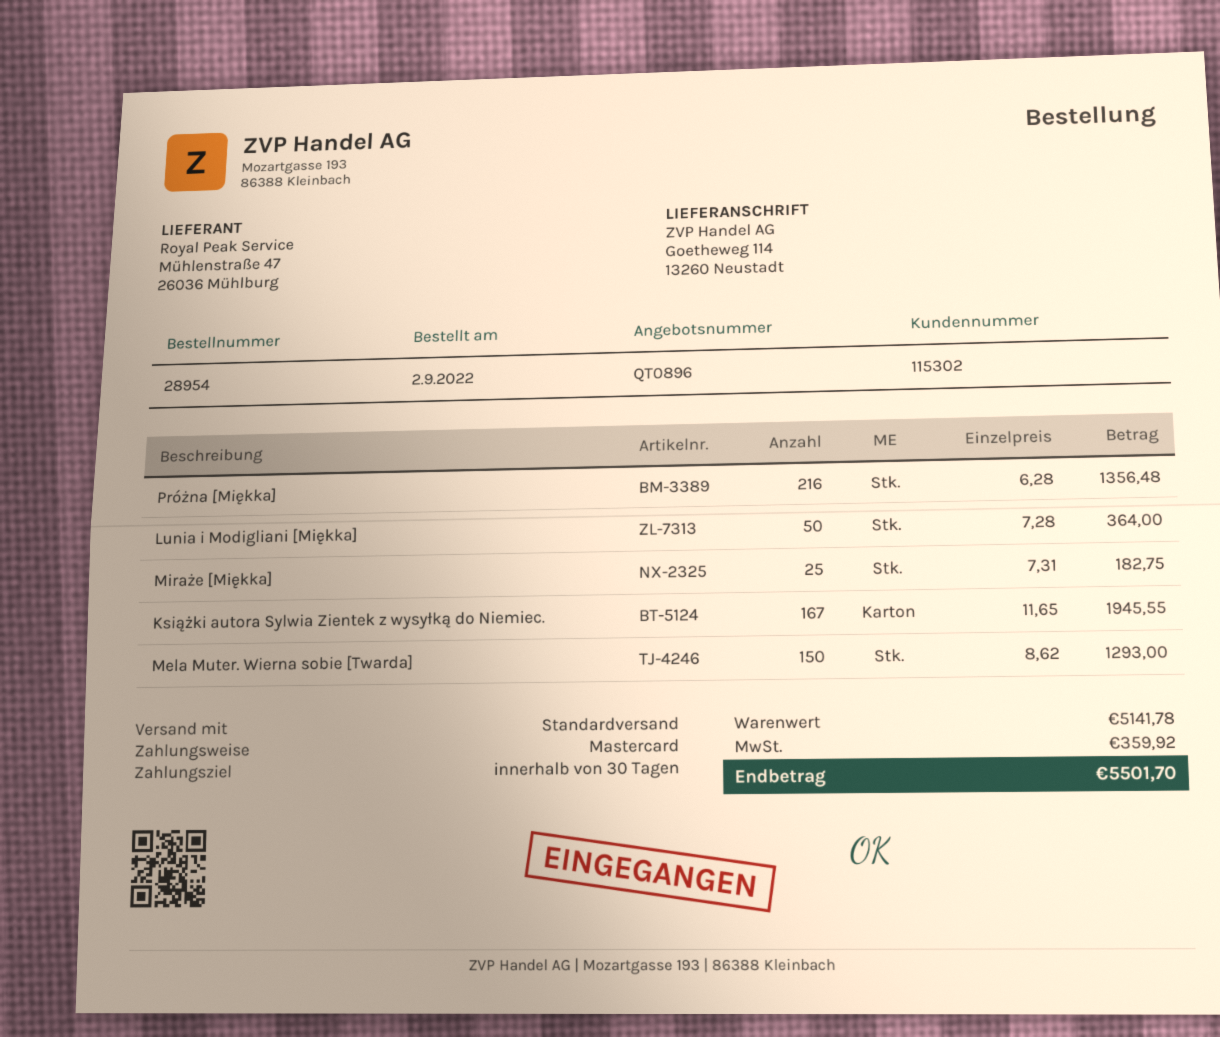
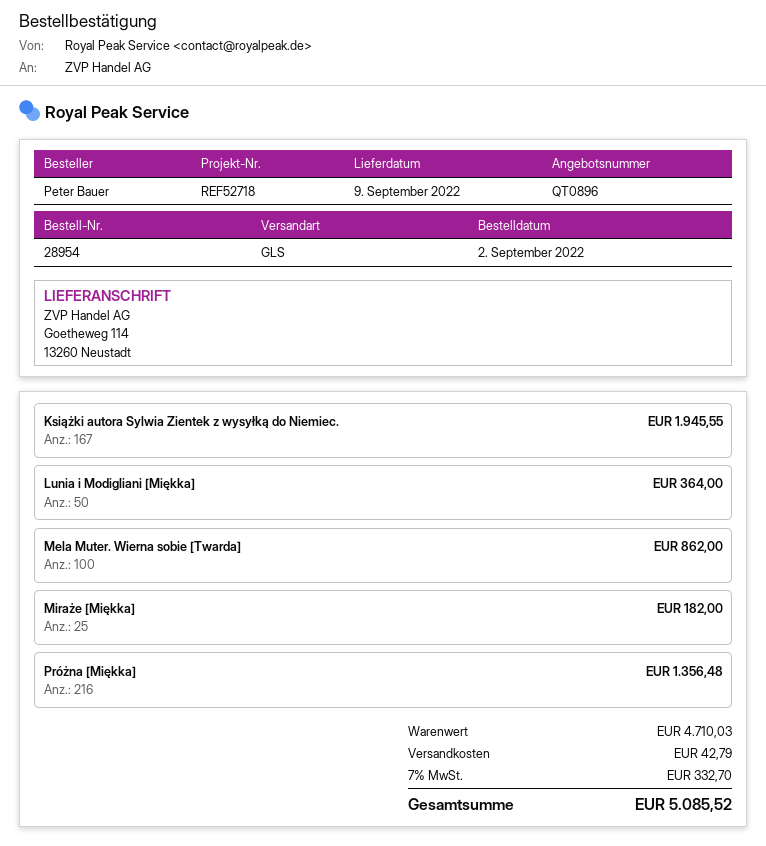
shipping method: standard -> GLS
Miraże [Miękka]: 25 for 182.75 -> 25 for 182.00
Mela Muter. Wierna sobie [Twarda]: 150 for 1293.00 -> 100 for 862.00
subtotal: 5141.78 -> 4710.03
shipping: none -> 42.79
tax: 359.92 -> 332.70
total: 5501.70 -> 5085.52

